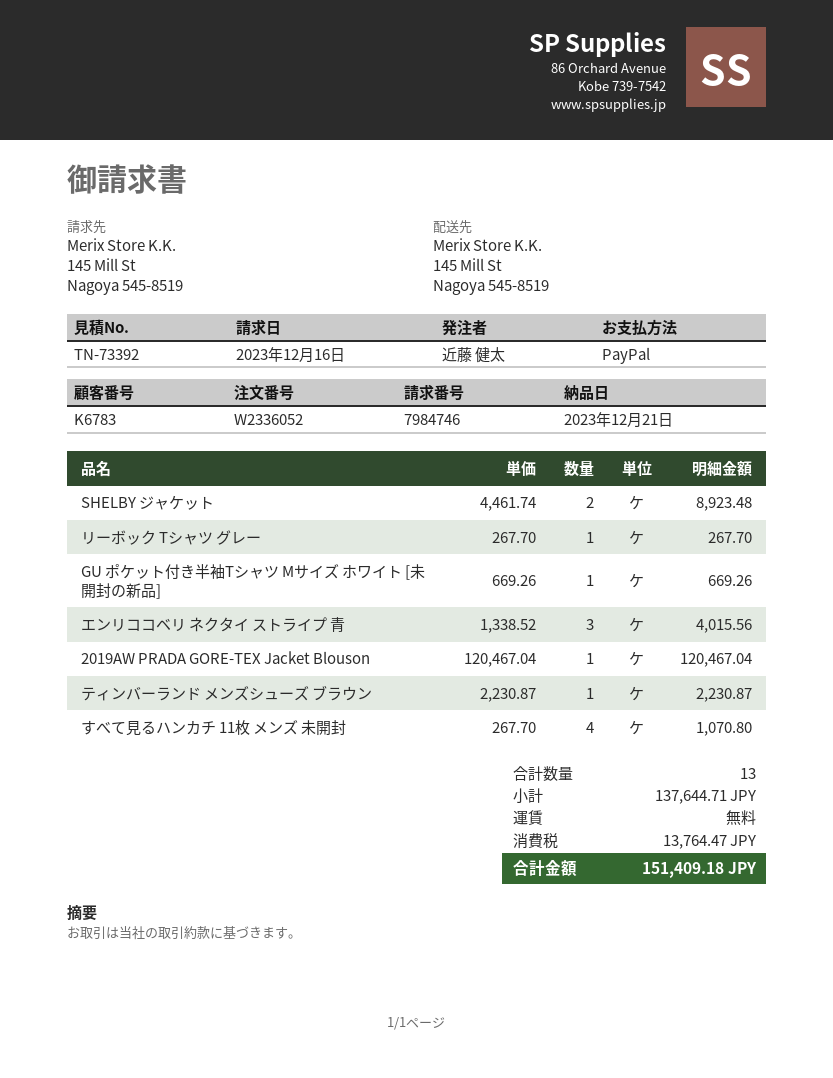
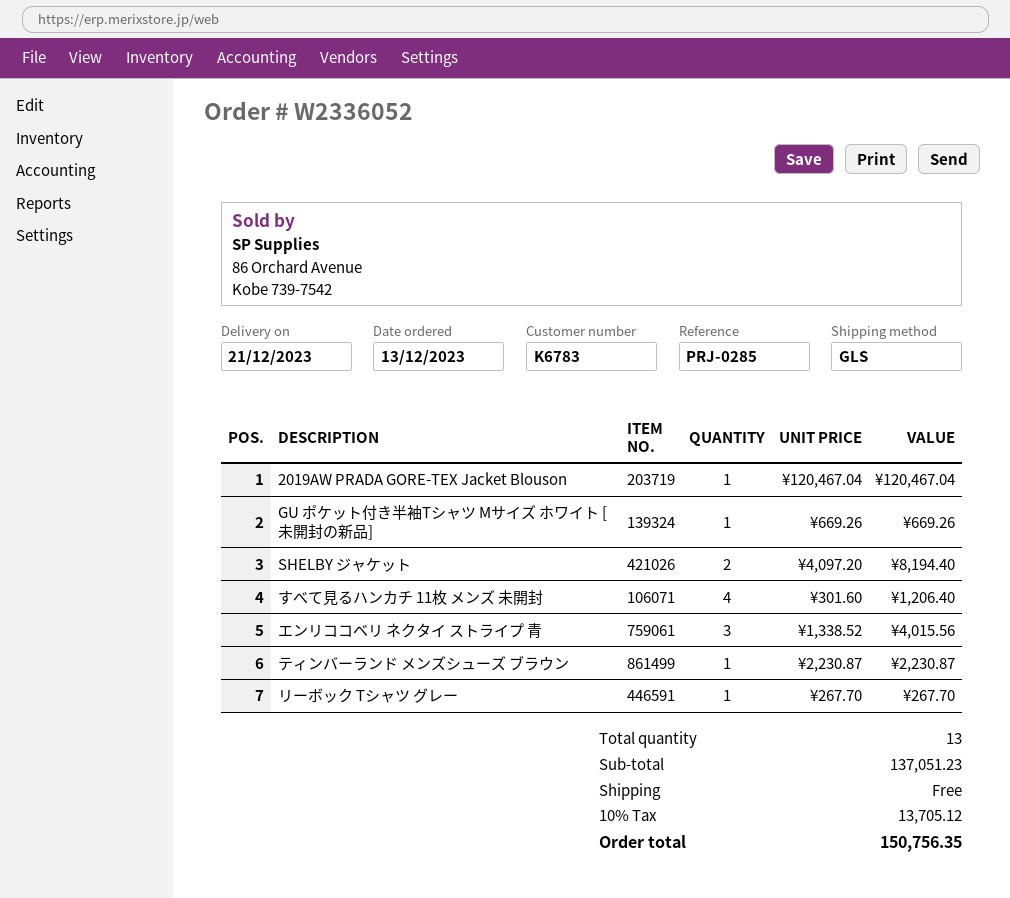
SHELBY ジャケット: 2 x 4461.74 = 8923.48 -> 2 x 4097.20 = 8194.40
すべて見るハンカチ 11枚 メンズ 未開封: 4 x 267.70 = 1070.80 -> 4 x 301.60 = 1206.40
subtotal: 137644.71 -> 137051.23
tax: 13764.47 -> 13705.12
total: 151409.18 -> 150756.35

